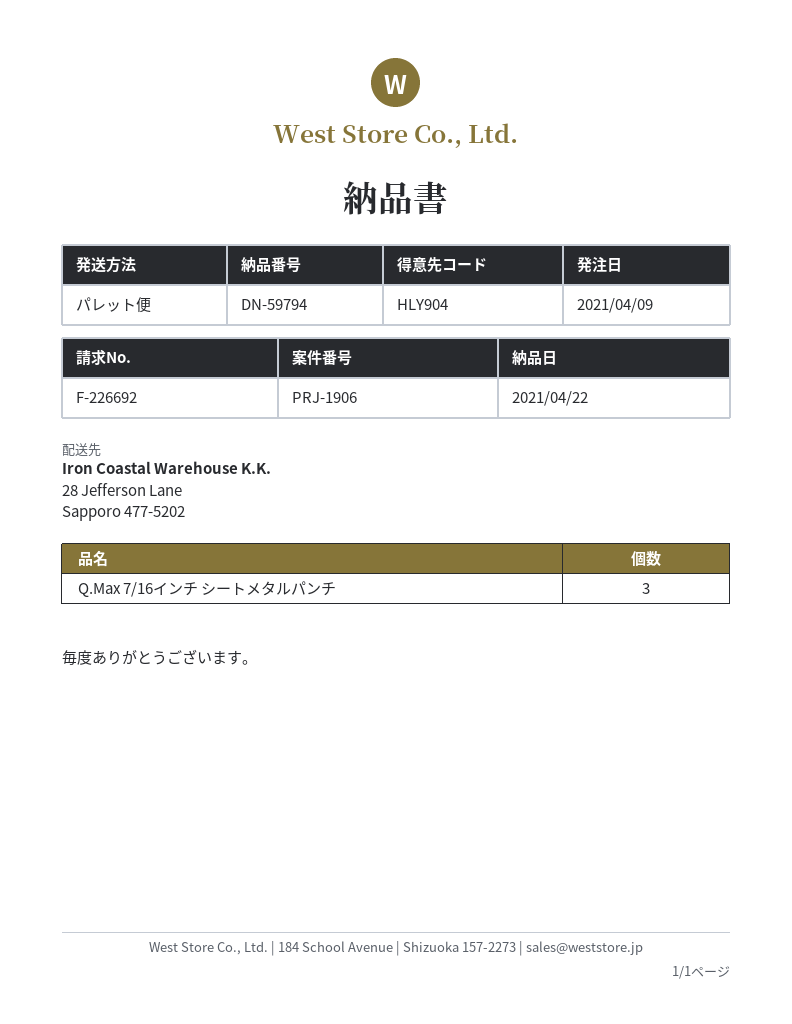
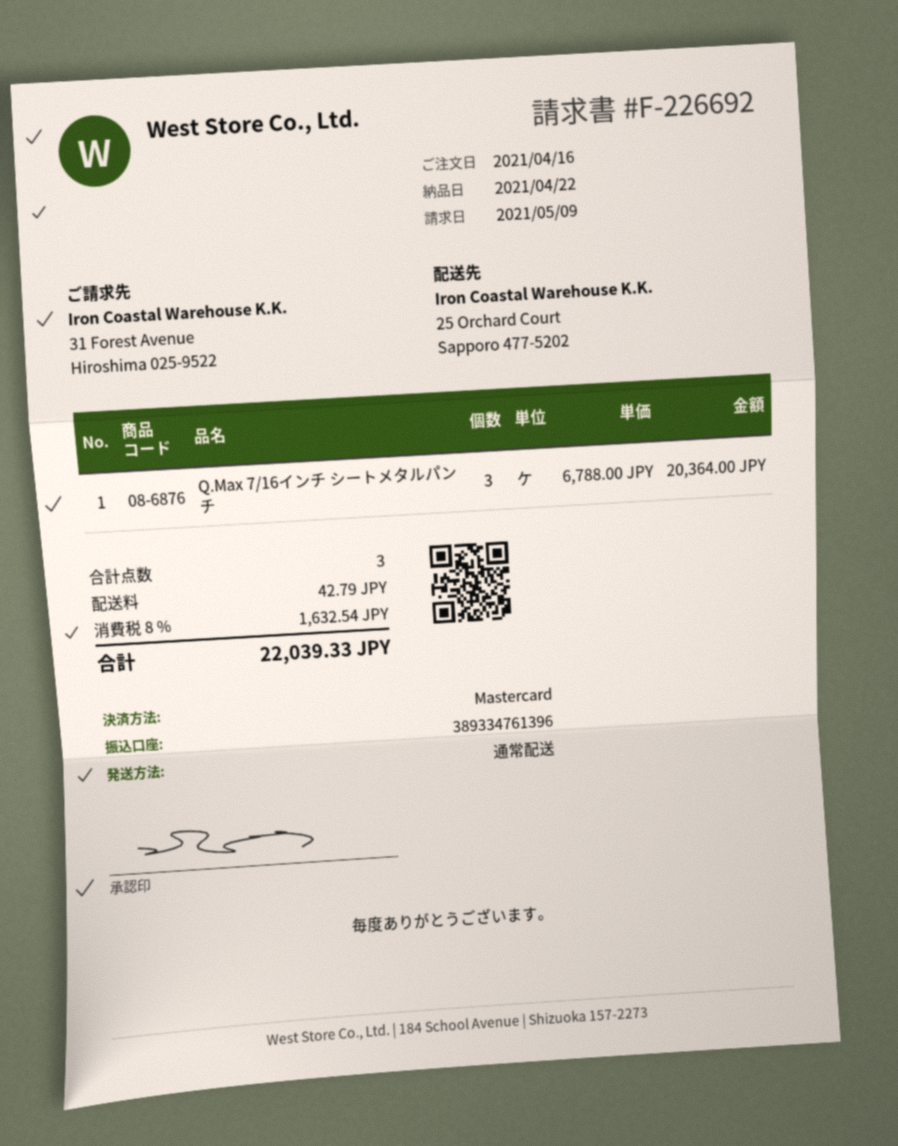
order date: 2021-04-09 -> 2021-04-16
shipping method: pallet freight -> standard
ship to: 28 Jefferson Lane, Sapporo 477-5202 -> 25 Orchard Court, Sapporo 477-5202

